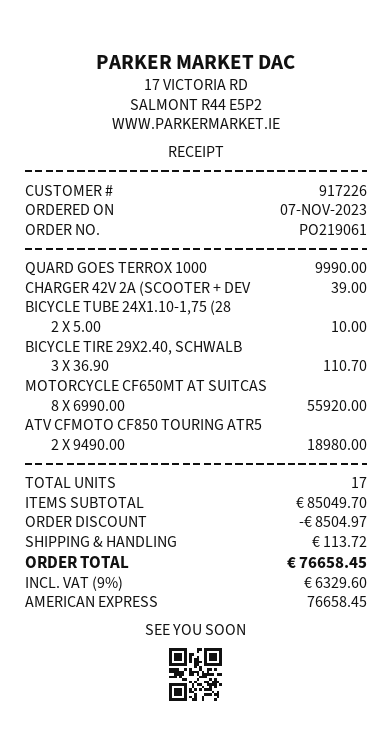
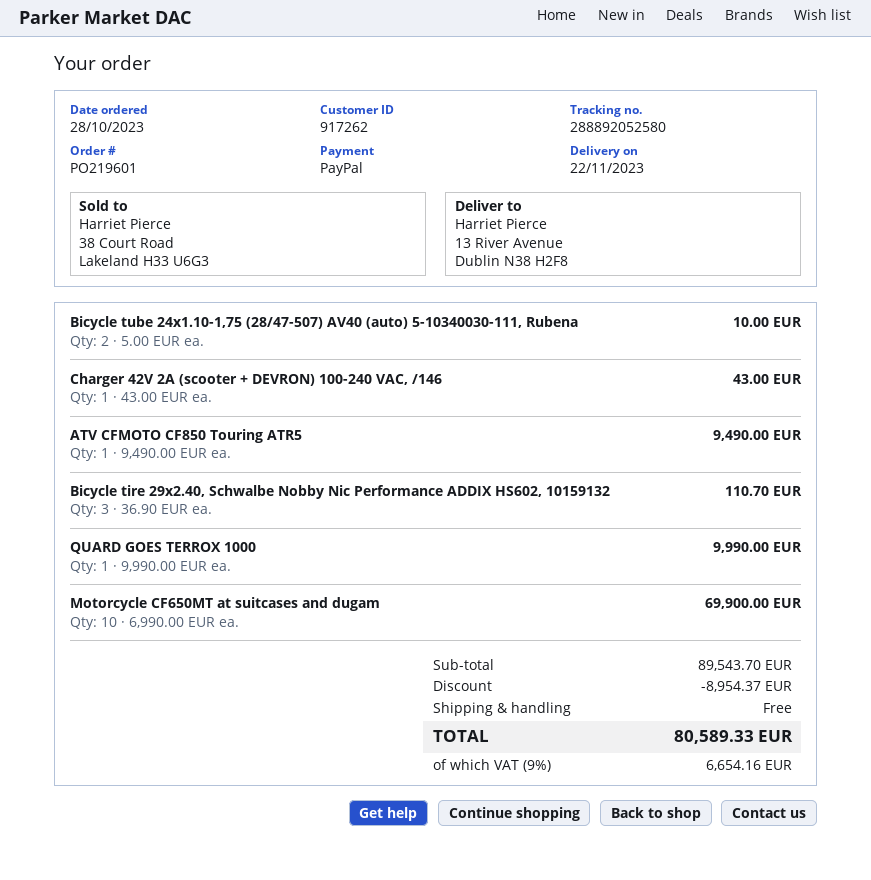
order number: PO219061 -> PO219601
order date: 2023-11-07 -> 2023-10-28
customer number: 917226 -> 917262
payment method: American Express -> PayPal
CHARGER 42V 2A (SCOOTER + DEV: 1 x 39.00 = 39.00 -> 1 x 43.00 = 43.00
MOTORCYCLE CF650MT AT SUITCAS: 8 x 6990.00 = 55920.00 -> 10 x 6990.00 = 69900.00
ATV CFMOTO CF850 TOURING ATR5: 2 x 9490.00 = 18980.00 -> 1 x 9490.00 = 9490.00
subtotal: 85049.70 -> 89543.70
discount: 8504.97 -> 8954.37
shipping: 113.72 -> 0.00
tax: 9% = 6329.60 -> 9% = 6654.16
total: 76658.45 -> 80589.33

